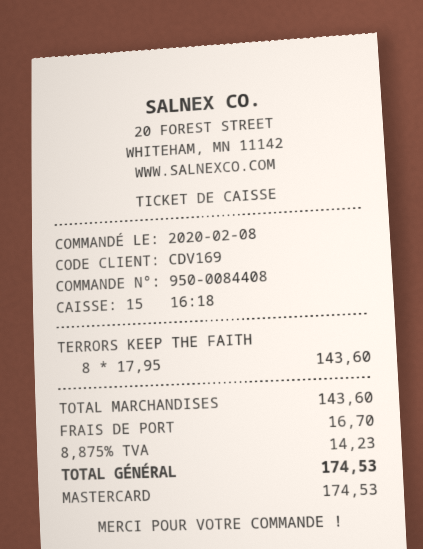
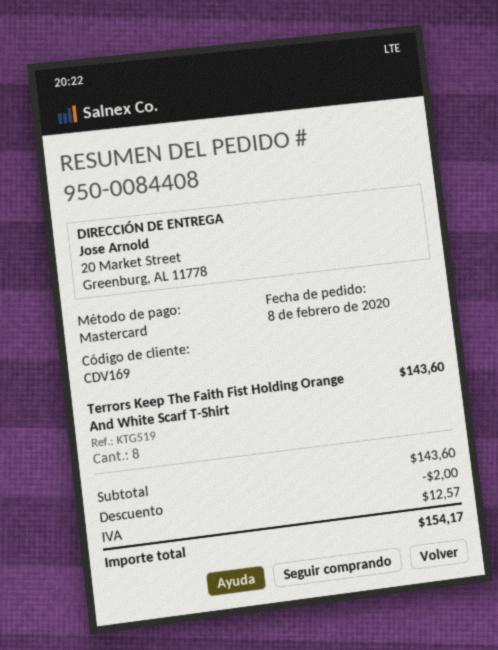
discount: none -> 2.00
shipping: 16.70 -> none
tax: 14.23 -> 12.57
total: 174.53 -> 154.17

